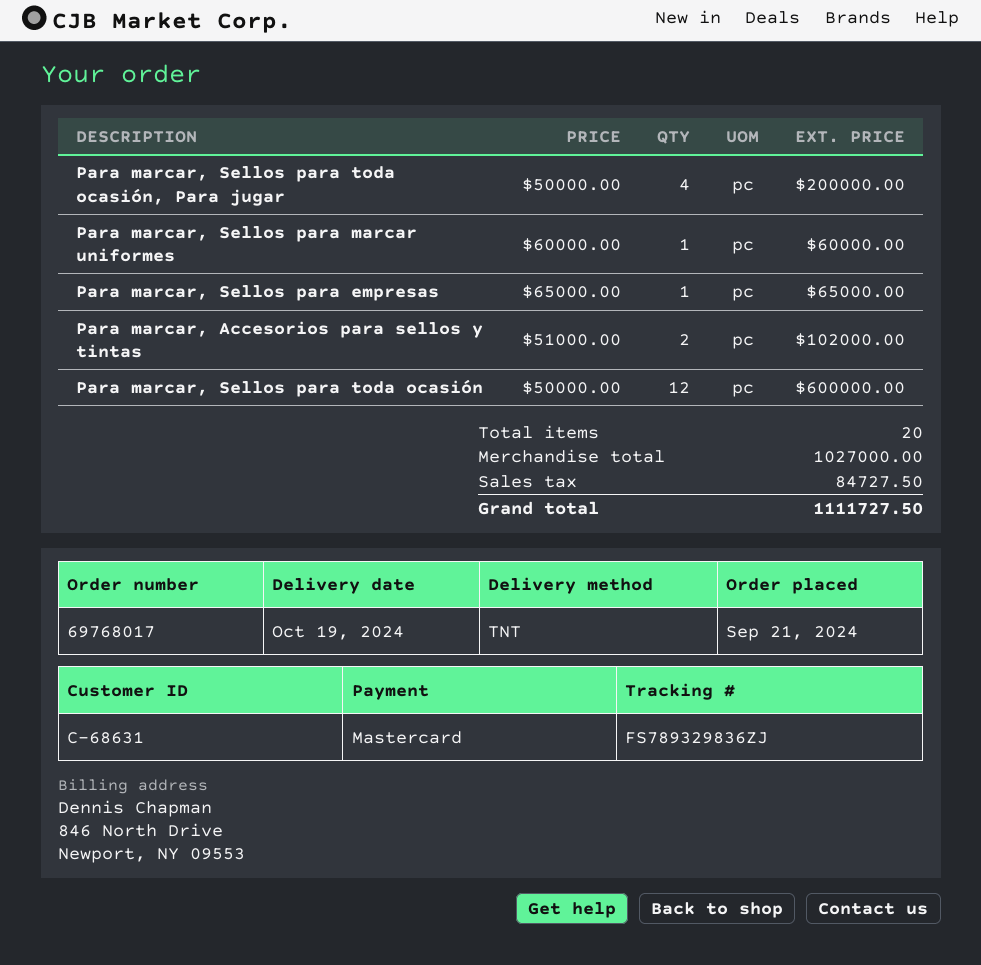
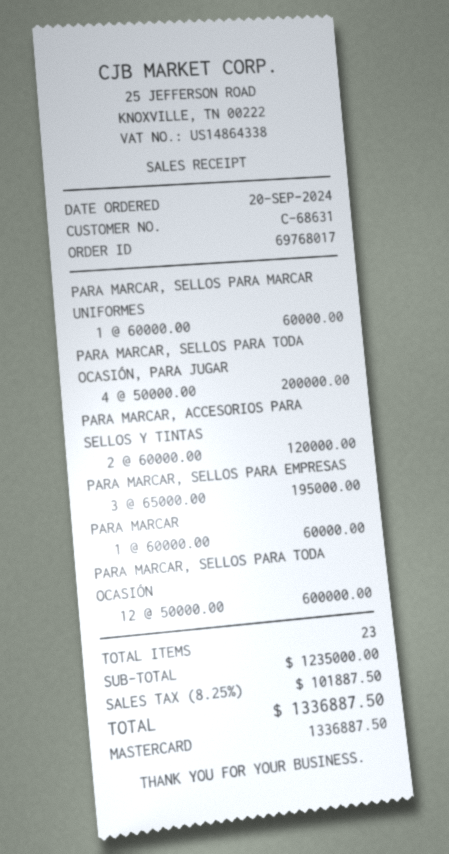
order date: 2024-09-21 -> 2024-09-20
Para marcar, Sellos para empresas: 1 x 65000.00 = 65000.00 -> 3 x 65000.00 = 195000.00
Para marcar, Accesorios para sellos y tintas: 2 x 51000.00 = 102000.00 -> 2 x 60000.00 = 120000.00
PARA MARCAR: none -> 1 x 60000.00 = 60000.00
total quantity: 20 -> 23
subtotal: 1027000.00 -> 1235000.00
tax: 84727.50 -> 101887.50
total: 1111727.50 -> 1336887.50

